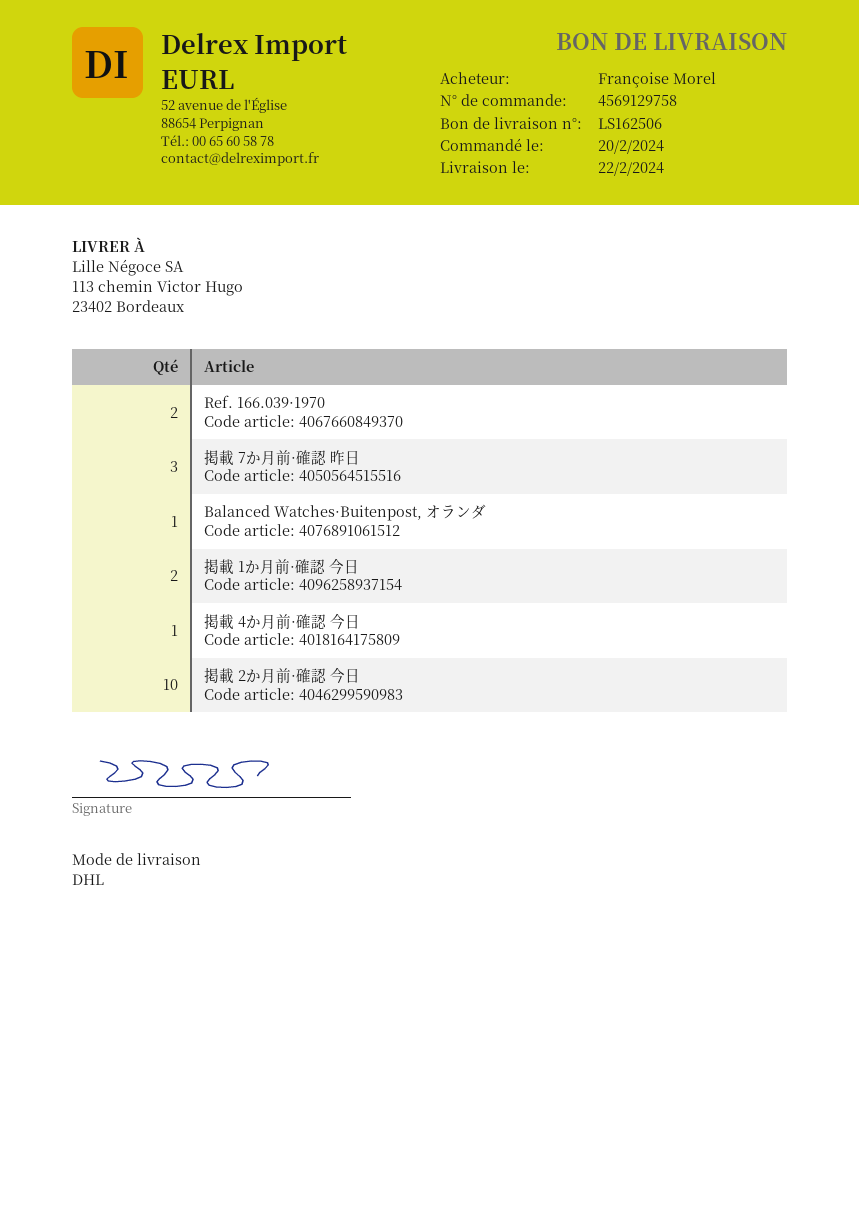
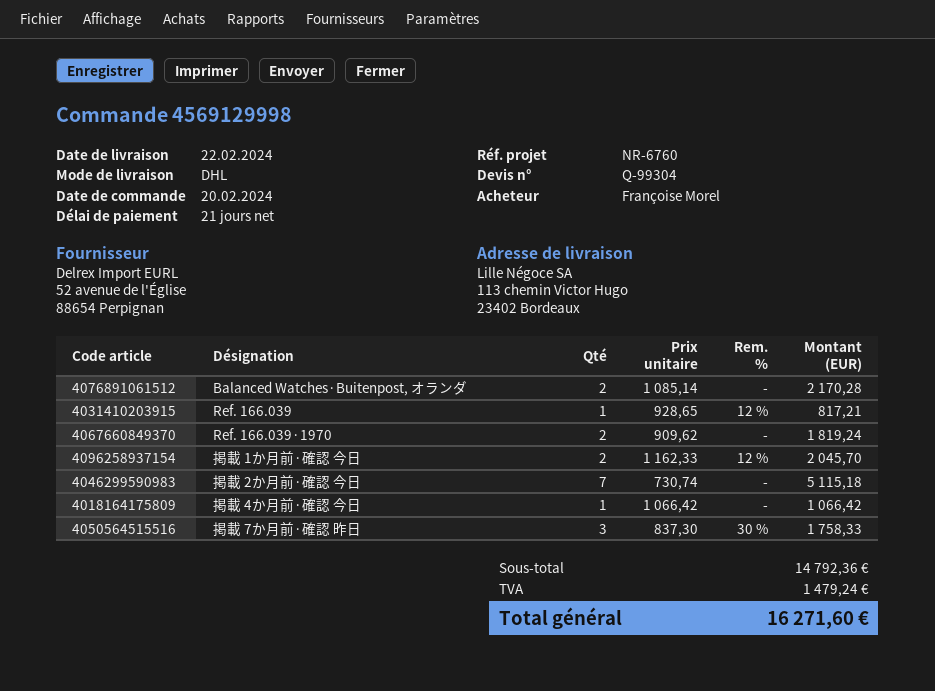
order number: 4569129758 -> 4569129998
Balanced Watches·Buitenpost, オランダ: 1 -> 2
掲載 2か月前·確認 今日: 10 -> 7
Ref. 166.039: none -> 1

